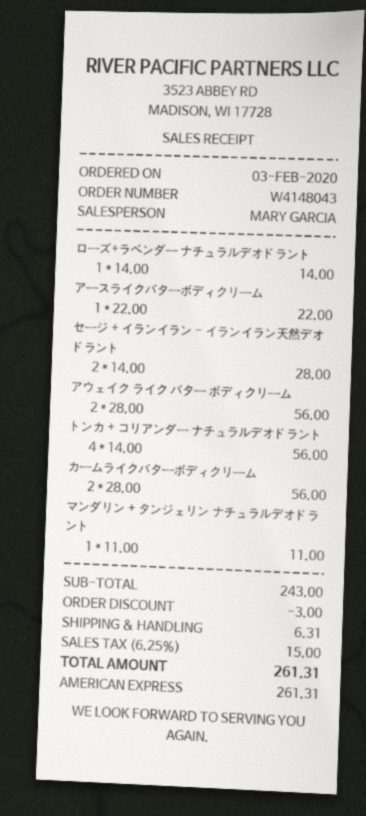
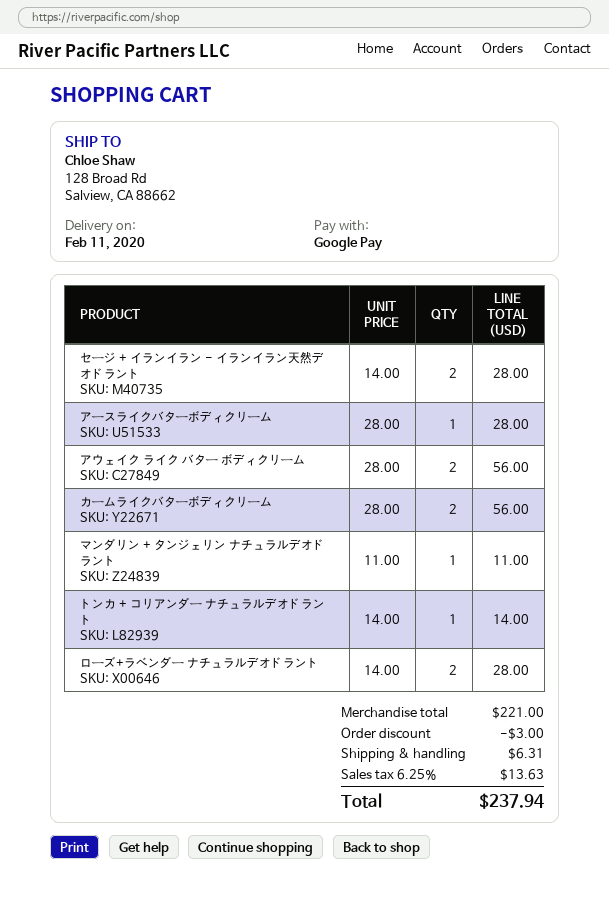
payment method: American Express -> Google Pay
ローズ+ラベンダー ナチュラルデオドラント: 1 x 14.00 = 14.00 -> 2 x 14.00 = 28.00
アースライクバターボディクリーム: 1 x 22.00 = 22.00 -> 1 x 28.00 = 28.00
トンカ + コリアンダー ナチュラルデオドラント: 4 x 14.00 = 56.00 -> 1 x 14.00 = 14.00
subtotal: 243.00 -> 221.00
tax: 6.25% = 15.00 -> 6.25% = 13.63
total: 261.31 -> 237.94

